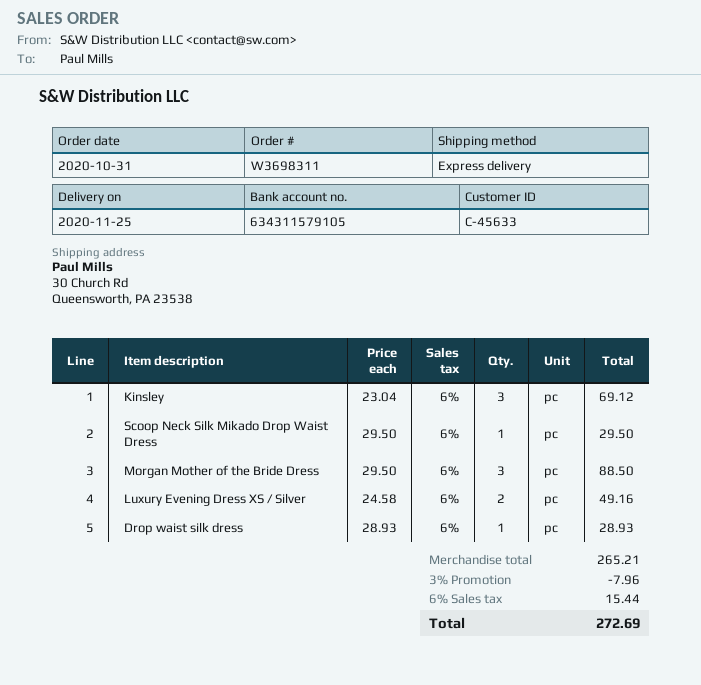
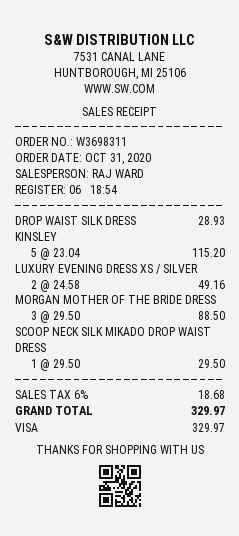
Kinsley: 3 x 23.04 = 69.12 -> 5 x 23.04 = 115.20
discount: 3% = 7.96 -> none
tax: 6% = 15.44 -> 6% = 18.68
total: 272.69 -> 329.97

